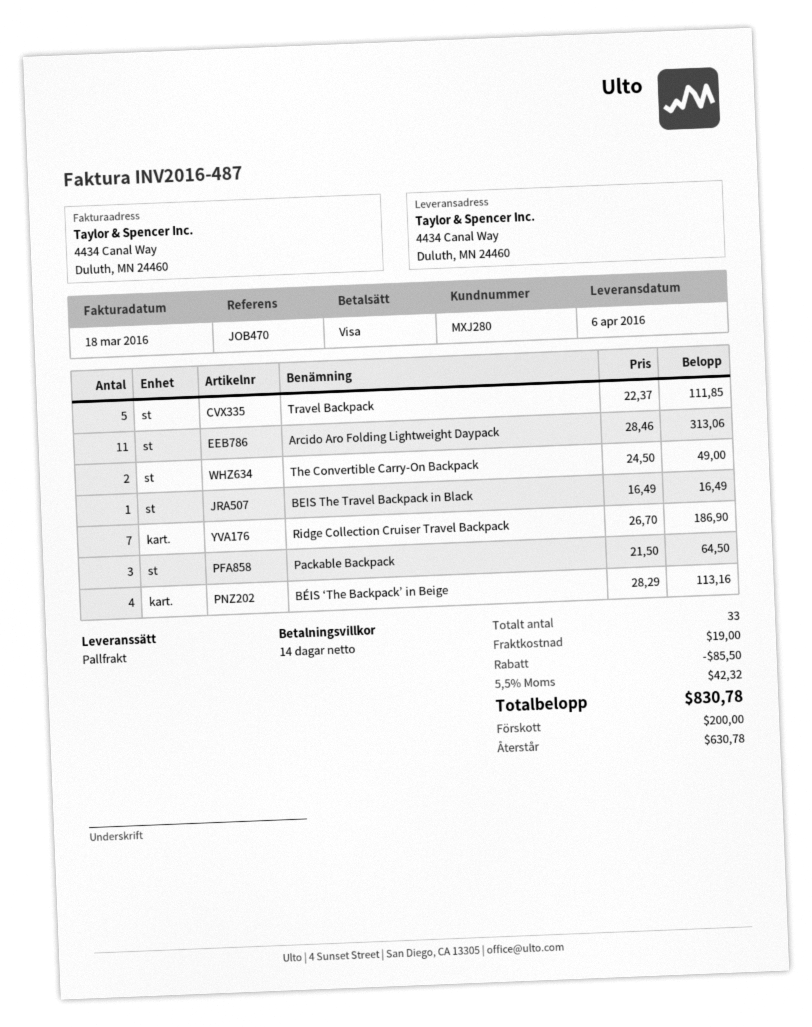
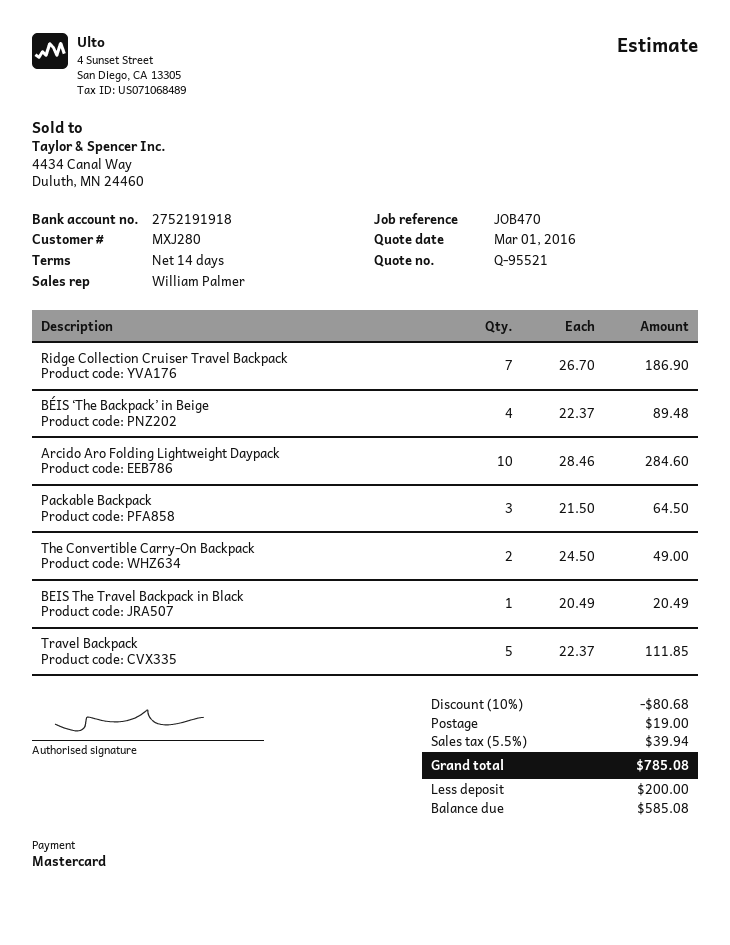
payment method: Visa -> Mastercard
Arcido Aro Folding Lightweight Daypack: 11 x 28.46 = 313.06 -> 10 x 28.46 = 284.60
BEIS The Travel Backpack in Black: 1 x 16.49 = 16.49 -> 1 x 20.49 = 20.49
BÉIS ‘The Backpack’ in Beige: 4 x 28.29 = 113.16 -> 4 x 22.37 = 89.48
discount: 85.50 -> 80.68
tax: 5.5% = 42.32 -> 5.5% = 39.94
total: 830.78 -> 785.08
balance: 630.78 -> 585.08

